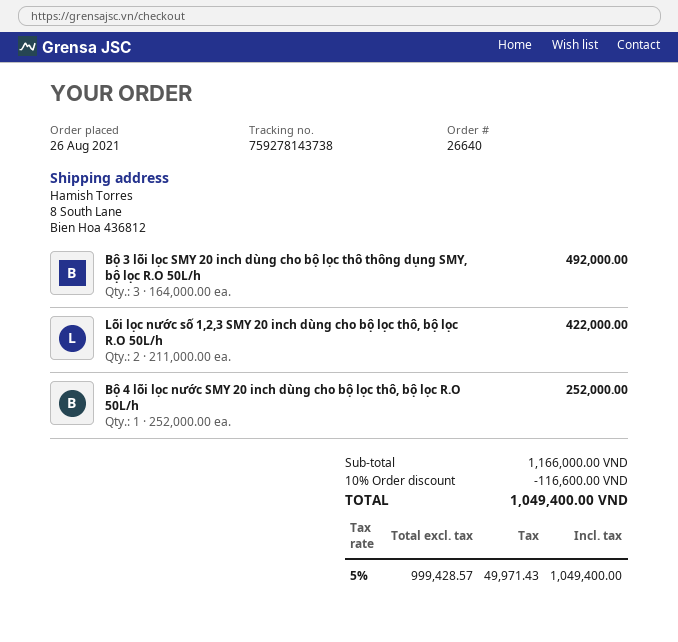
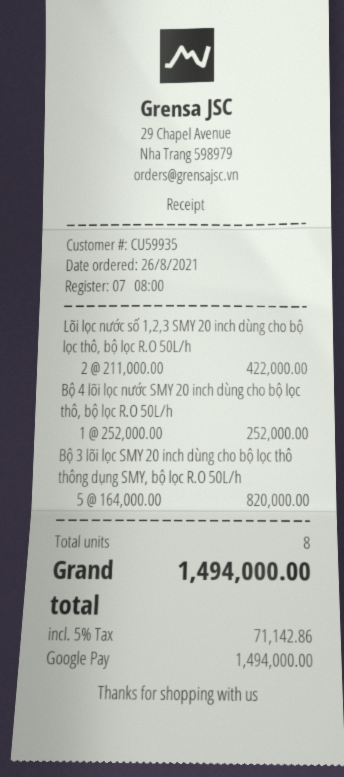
Bộ 3 lõi lọc SMY 20 inch dùng cho bộ lọc thô thông dụng SMY, bộ lọc R.O 50L/h: 3 x 164000.00 = 492000.00 -> 5 x 164000.00 = 820000.00
discount: 10% = 116600.00 -> none
tax: 5% = 49971.43 -> 5% = 71142.86
total: 1049400.00 -> 1494000.00

